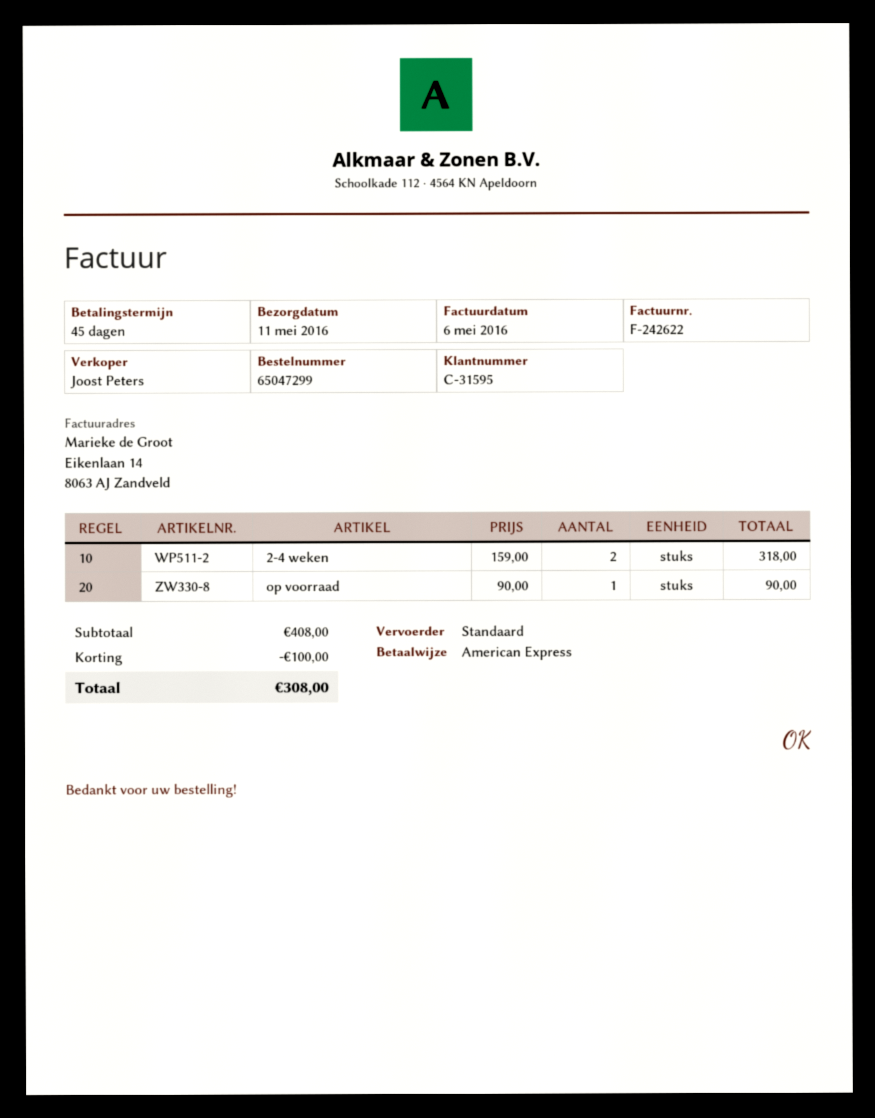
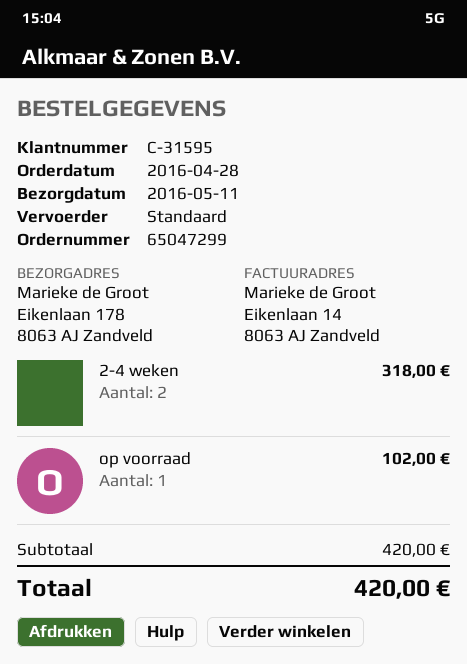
op voorraad: 1 for 90.00 -> 1 for 102.00
subtotal: 408.00 -> 420.00
discount: 100.00 -> none
total: 308.00 -> 420.00

